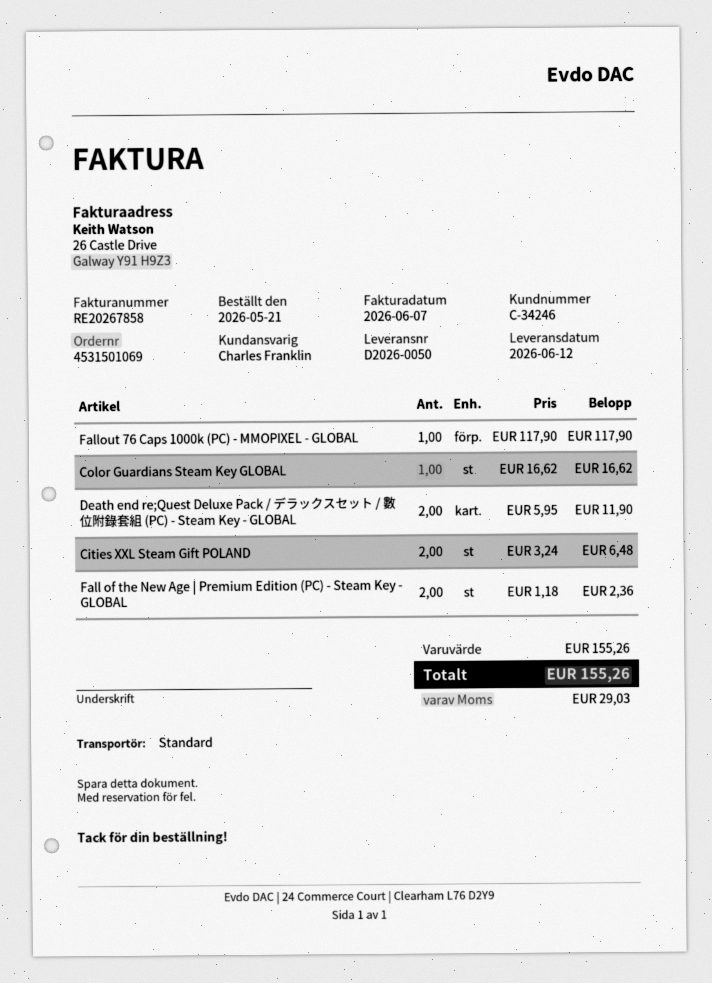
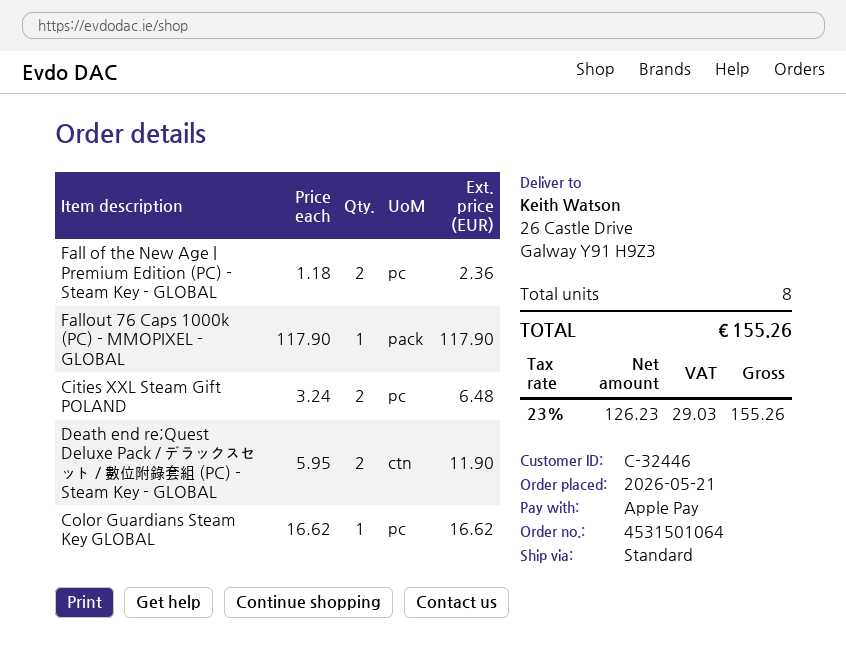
order number: 4531501069 -> 4531501064
customer number: C-34246 -> C-32446

